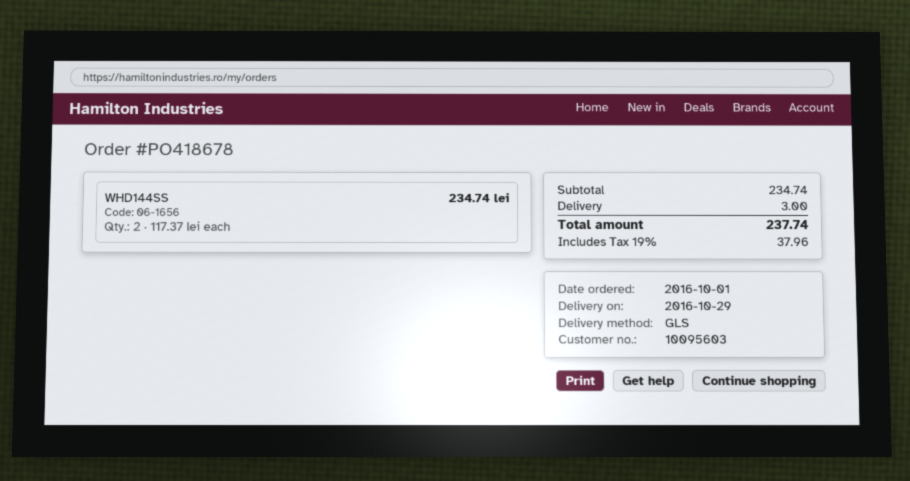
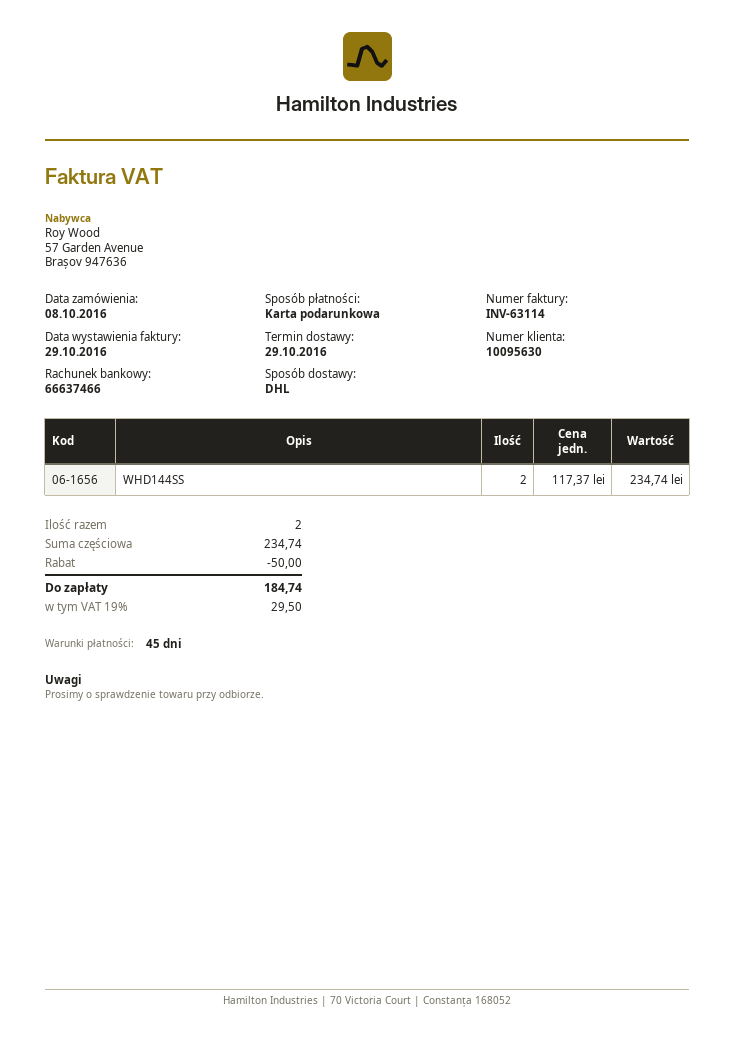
order date: 2016-10-01 -> 2016-10-08
customer number: 10095603 -> 10095630
shipping method: GLS -> DHL
discount: none -> 50.00
shipping: 3.00 -> none
tax: 19% = 37.96 -> 19% = 29.50
total: 237.74 -> 184.74

